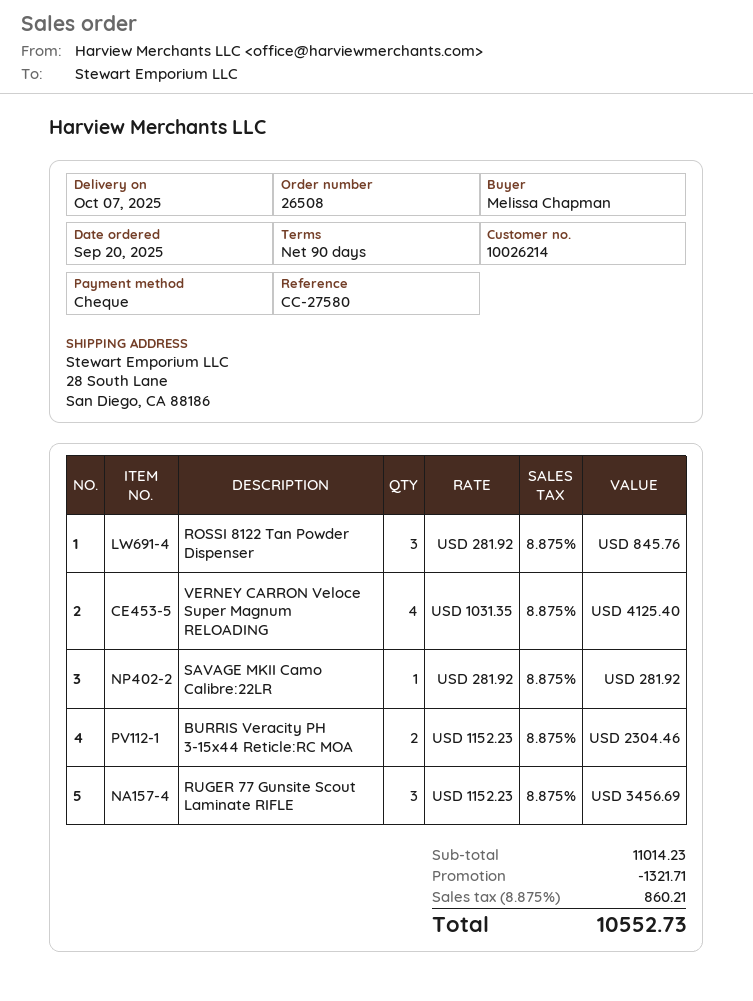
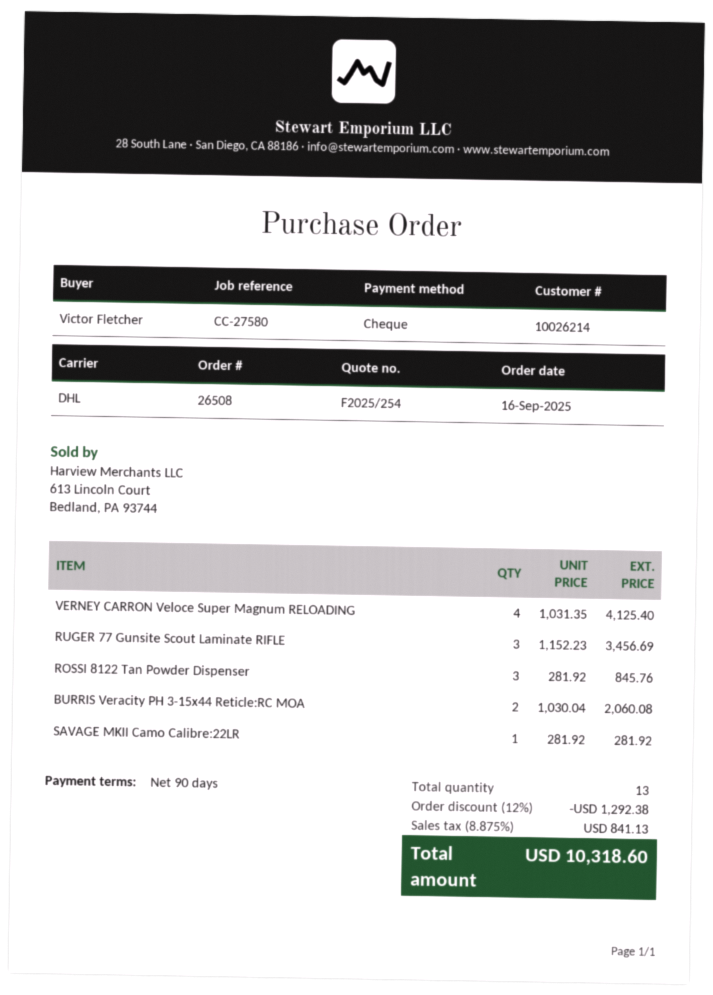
order date: 2025-09-20 -> 2025-09-16
ordered by: Melissa Chapman -> Victor Fletcher
BURRIS Veracity PH 3-15x44 Reticle:RC MOA: 2 x 1152.23 = 2304.46 -> 2 x 1030.04 = 2060.08
discount: 1321.71 -> 1292.38
tax: 8.875% = 860.21 -> 8.875% = 841.13
total: 10552.73 -> 10318.60

